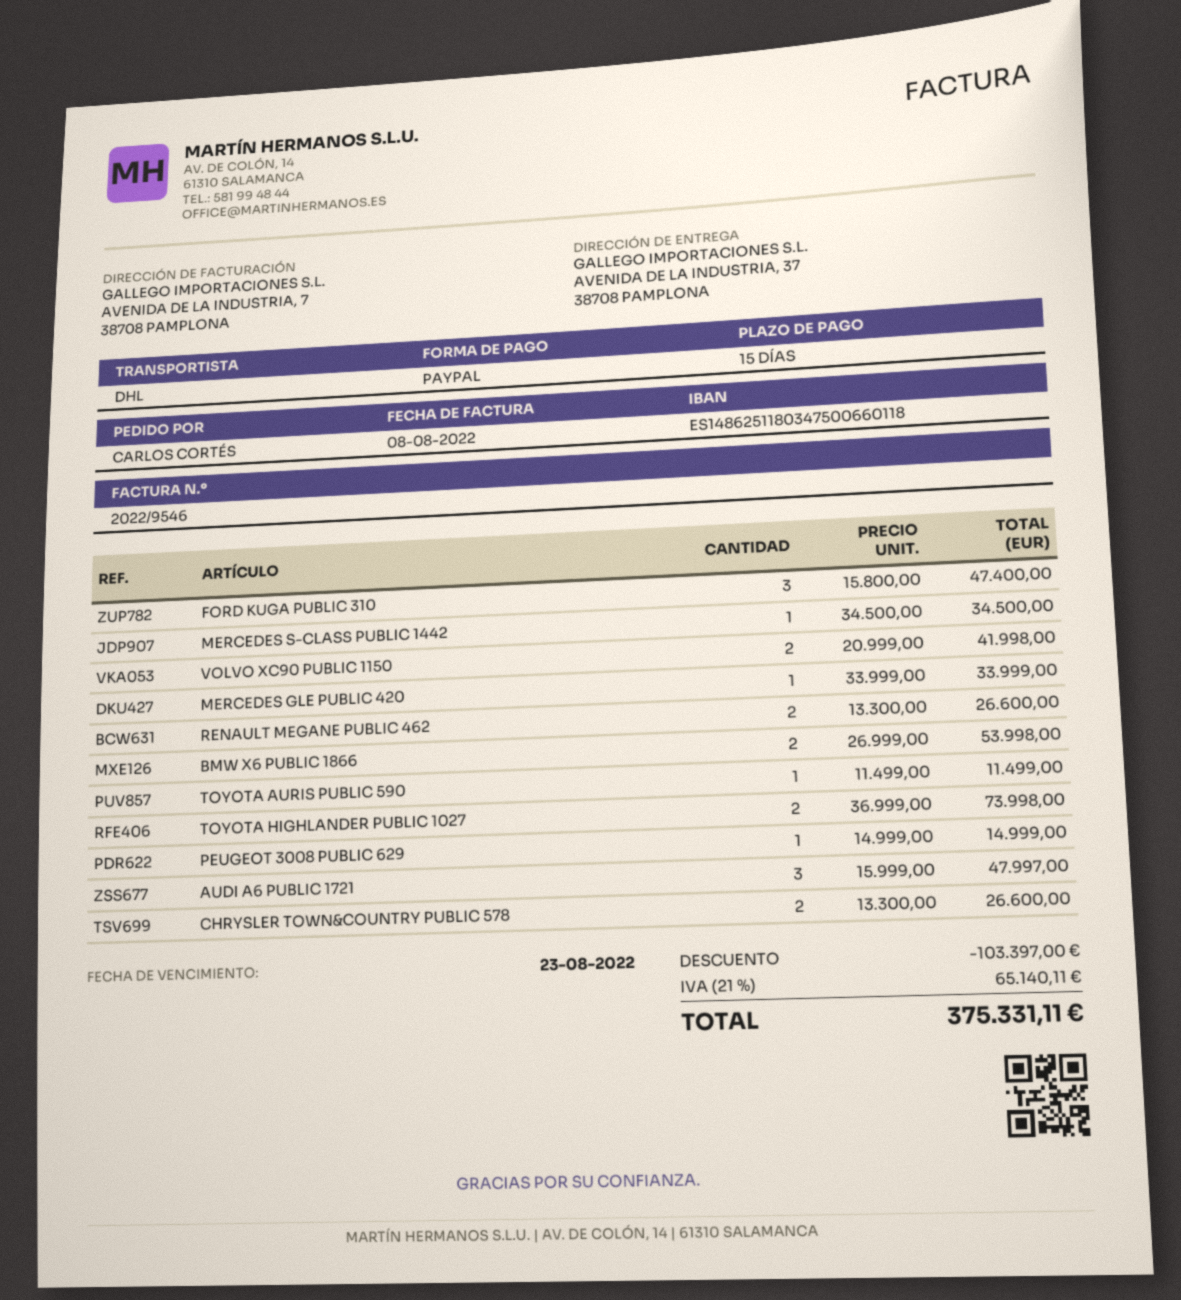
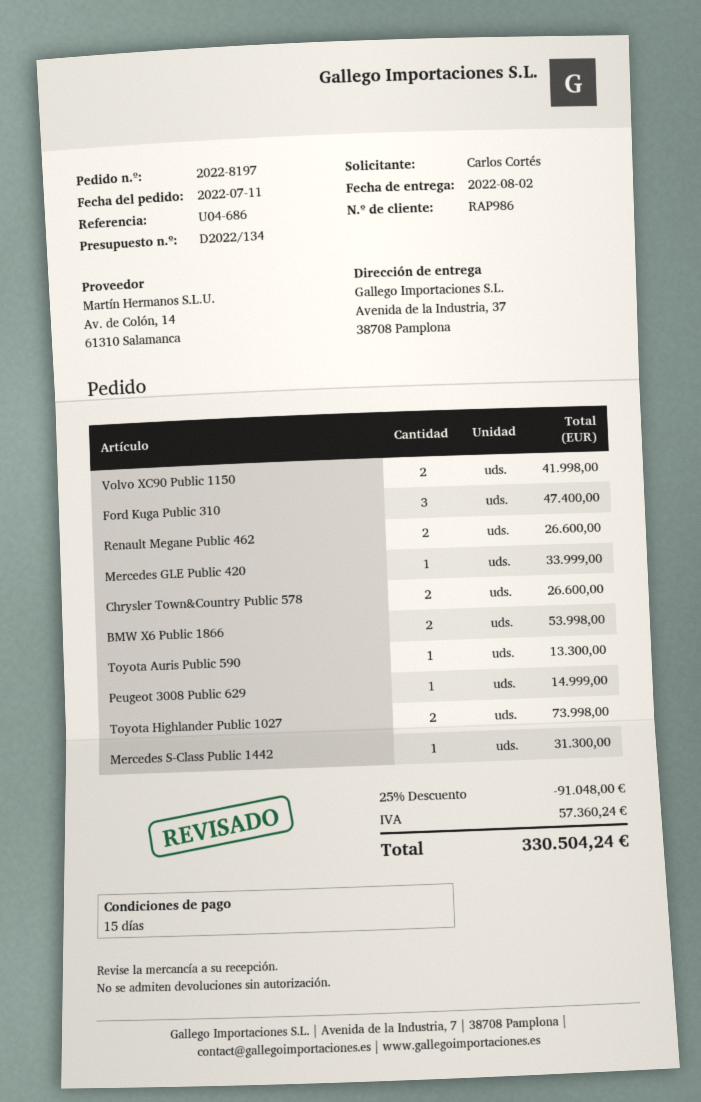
MERCEDES S-CLASS PUBLIC 1442: 1 for 34500.00 -> 1 for 31300.00
TOYOTA AURIS PUBLIC 590: 1 for 11499.00 -> 1 for 13300.00
AUDI A6 PUBLIC 1721: 3 for 47997.00 -> none
discount: 103397.00 -> 91048.00
tax: 65140.11 -> 57360.24
total: 375331.11 -> 330504.24

